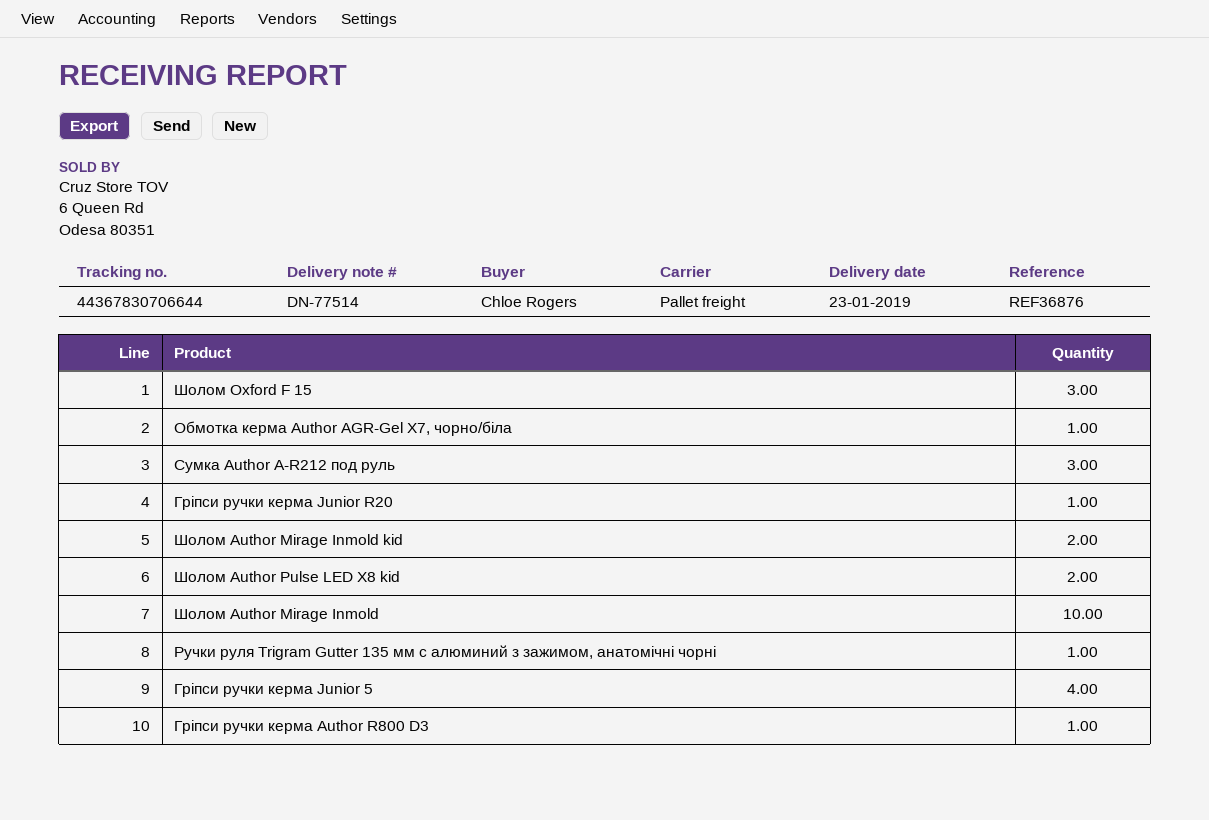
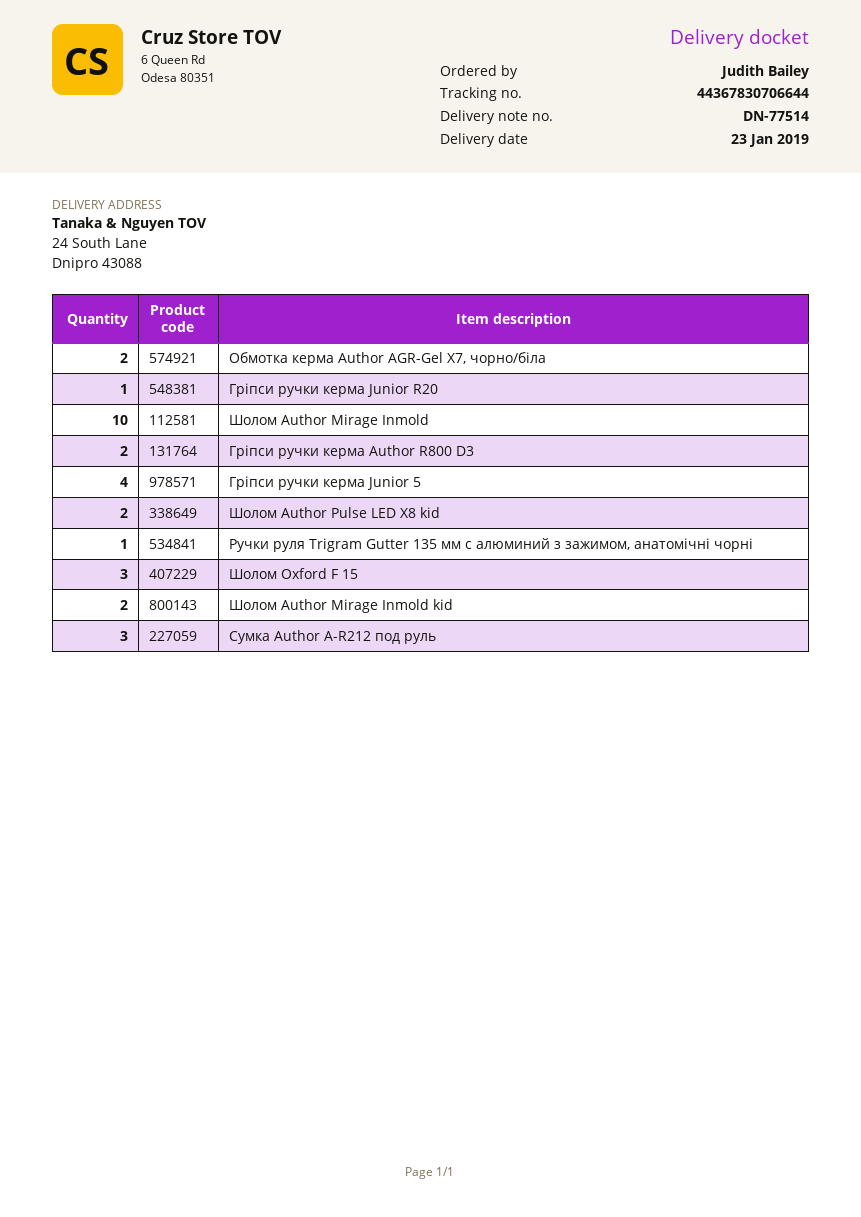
ordered by: Chloe Rogers -> Judith Bailey
Обмотка керма Author AGR-Gel X7, чорно/біла: 1 -> 2
Гріпси ручки керма Author R800 D3: 1 -> 2

